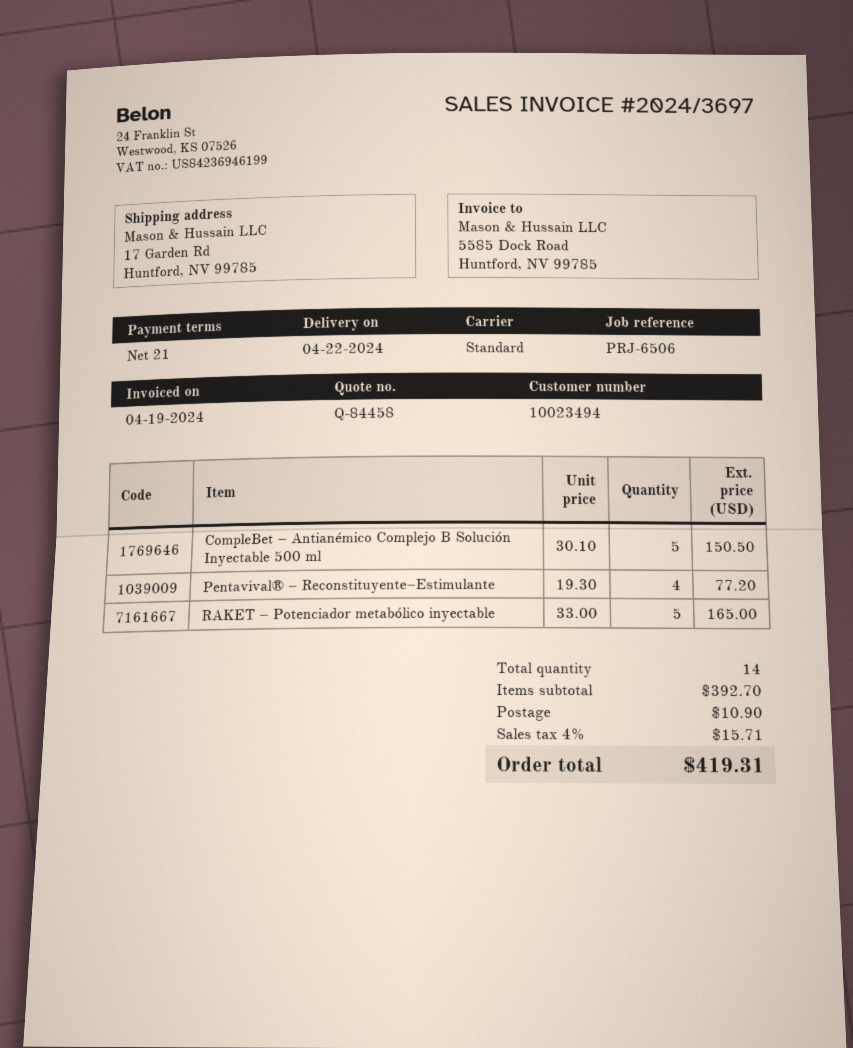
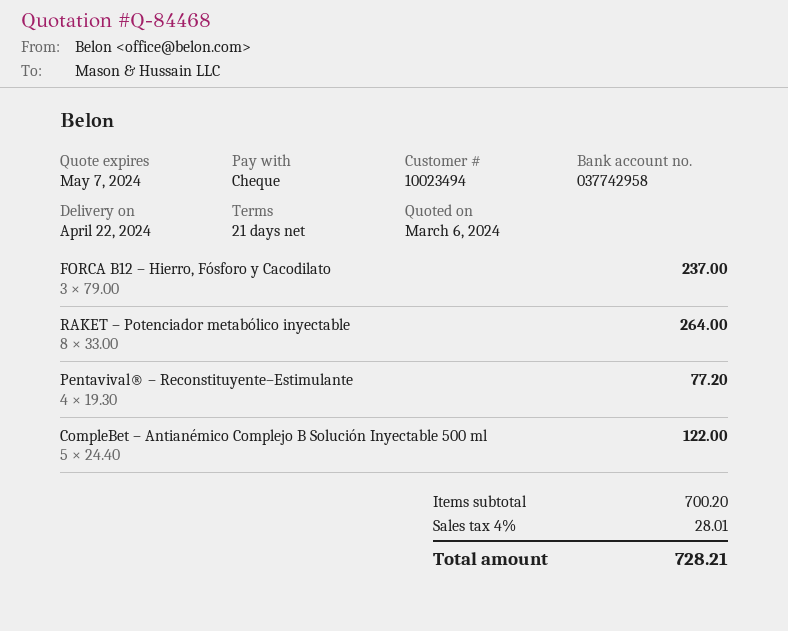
quote number: Q-84458 -> Q-84468
CompleBet – Antianémico Complejo B Solución Inyectable 500 ml: 5 x 30.10 = 150.50 -> 5 x 24.40 = 122.00
RAKET – Potenciador metabólico inyectable: 5 x 33.00 = 165.00 -> 8 x 33.00 = 264.00
FORCA B12 – Hierro, Fósforo y Cacodilato: none -> 3 x 79.00 = 237.00
subtotal: 392.70 -> 700.20
shipping: 10.90 -> none
tax: 4% = 15.71 -> 4% = 28.01
total: 419.31 -> 728.21

